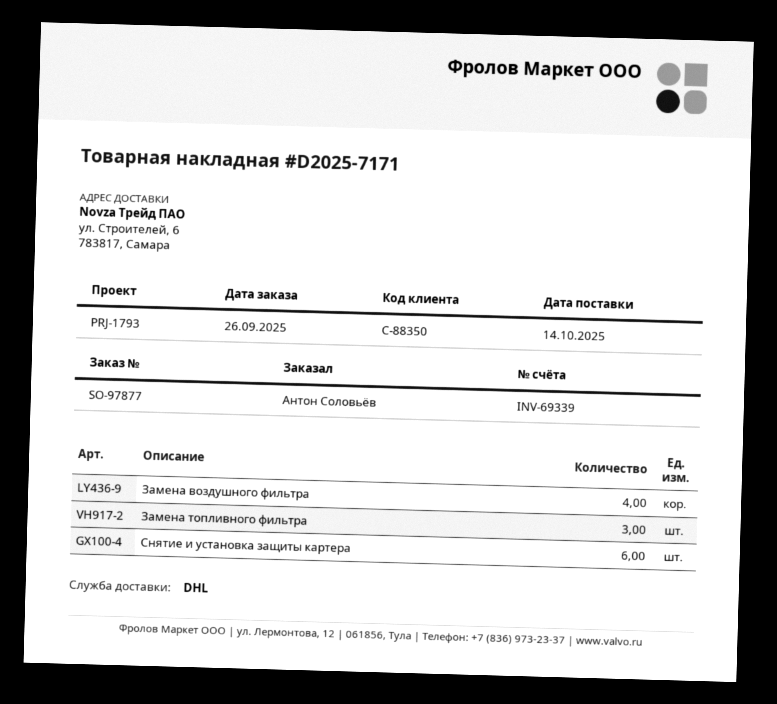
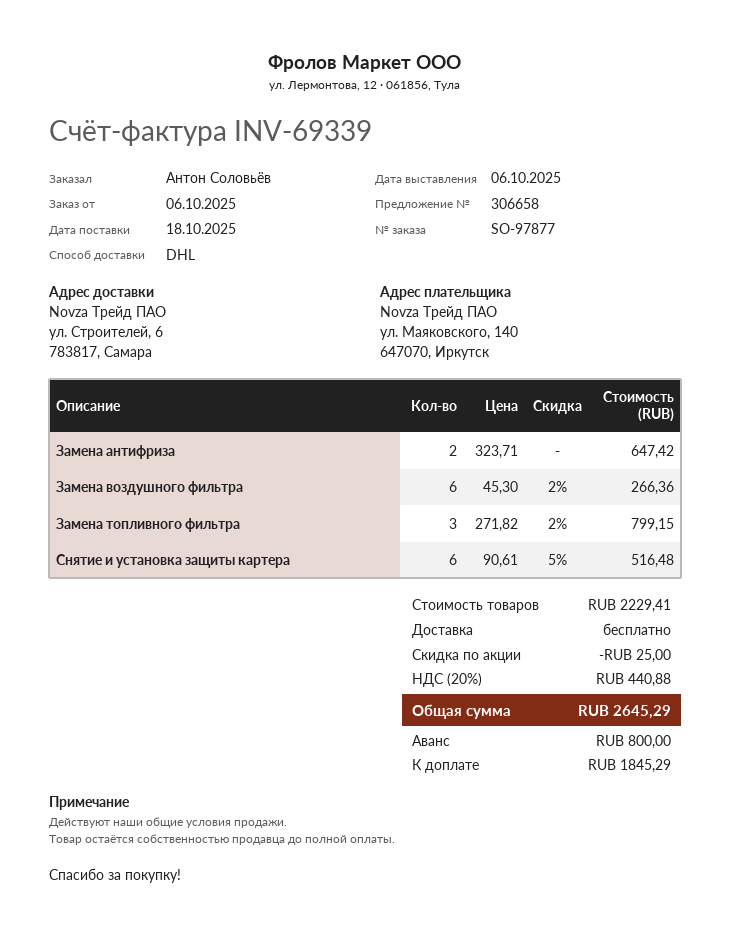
order date: 2025-09-26 -> 2025-10-06
delivery date: 2025-10-14 -> 2025-10-18
Замена воздушного фильтра: 4 -> 6
Замена антифриза: none -> 2

